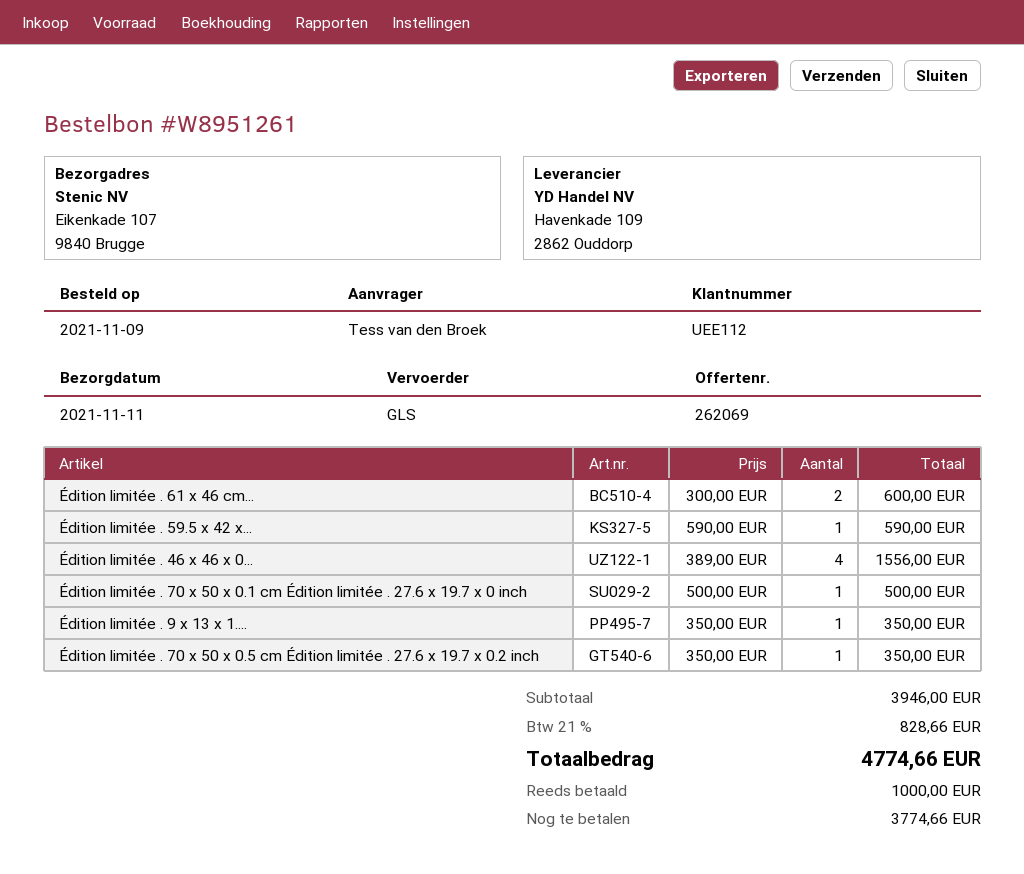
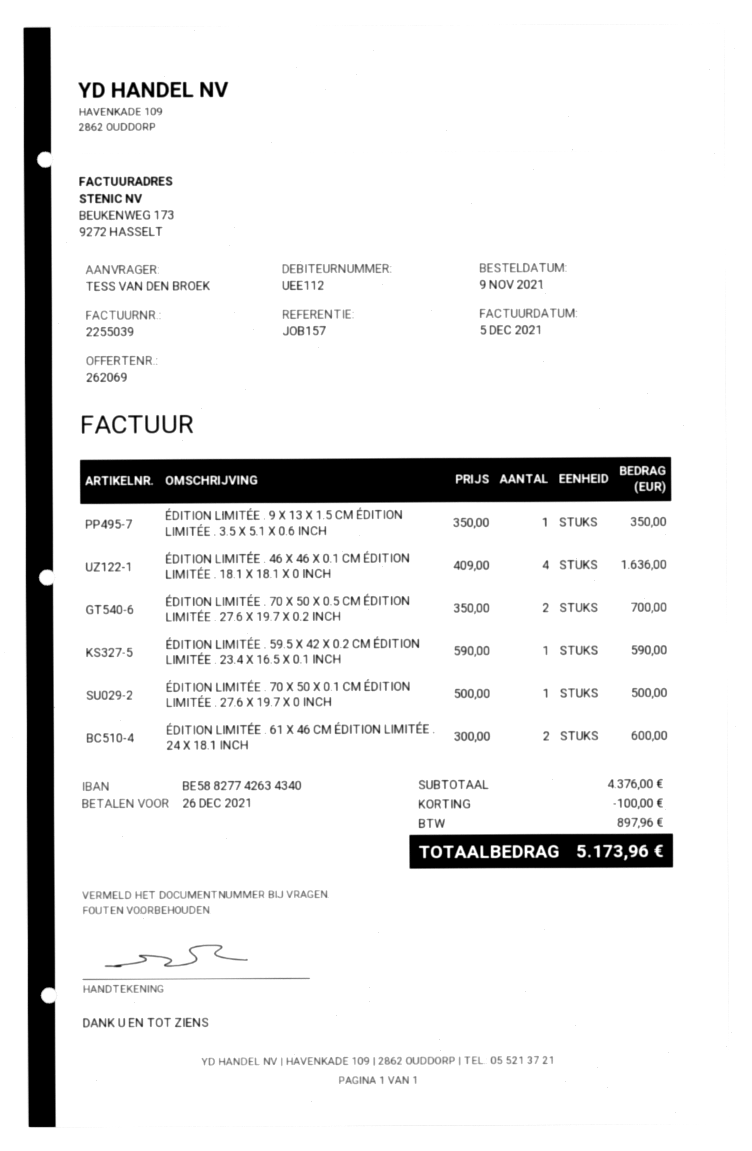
Édition limitée . 46 x 46 x 0...: 4 x 389.00 = 1556.00 -> 4 x 409.00 = 1636.00
Édition limitée . 70 x 50 x 0.5 cm Édition limitée . 27.6 x 19.7 x 0.2 inch: 1 x 350.00 = 350.00 -> 2 x 350.00 = 700.00
subtotal: 3946.00 -> 4376.00
discount: none -> 100.00
tax: 828.66 -> 897.96
total: 4774.66 -> 5173.96

